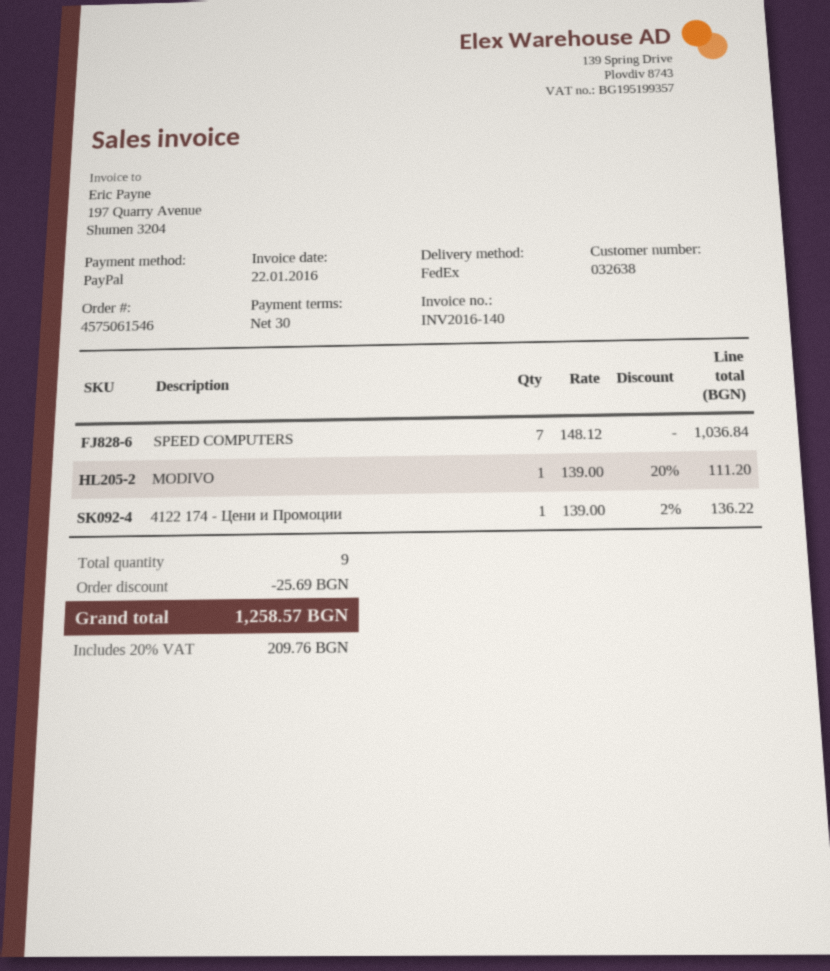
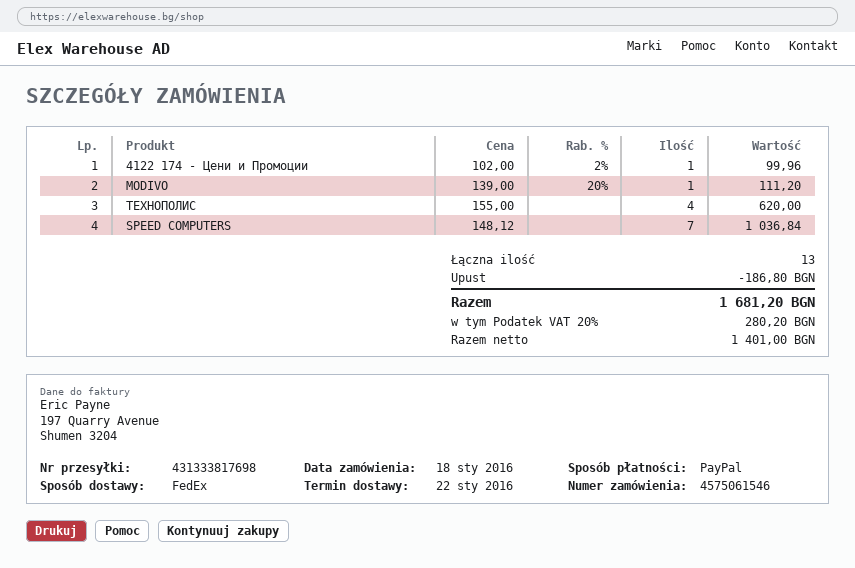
4122 174 - Цени и Промоции: 1 x 139.00 - 2% = 136.22 -> 1 x 102.00 - 2% = 99.96
ТЕХНОПОЛИС: none -> 4 x 155.00 = 620.00
total quantity: 9 -> 13
discount: 25.69 -> 186.80
tax: 20% = 209.76 -> 20% = 280.20
total: 1258.57 -> 1681.20

